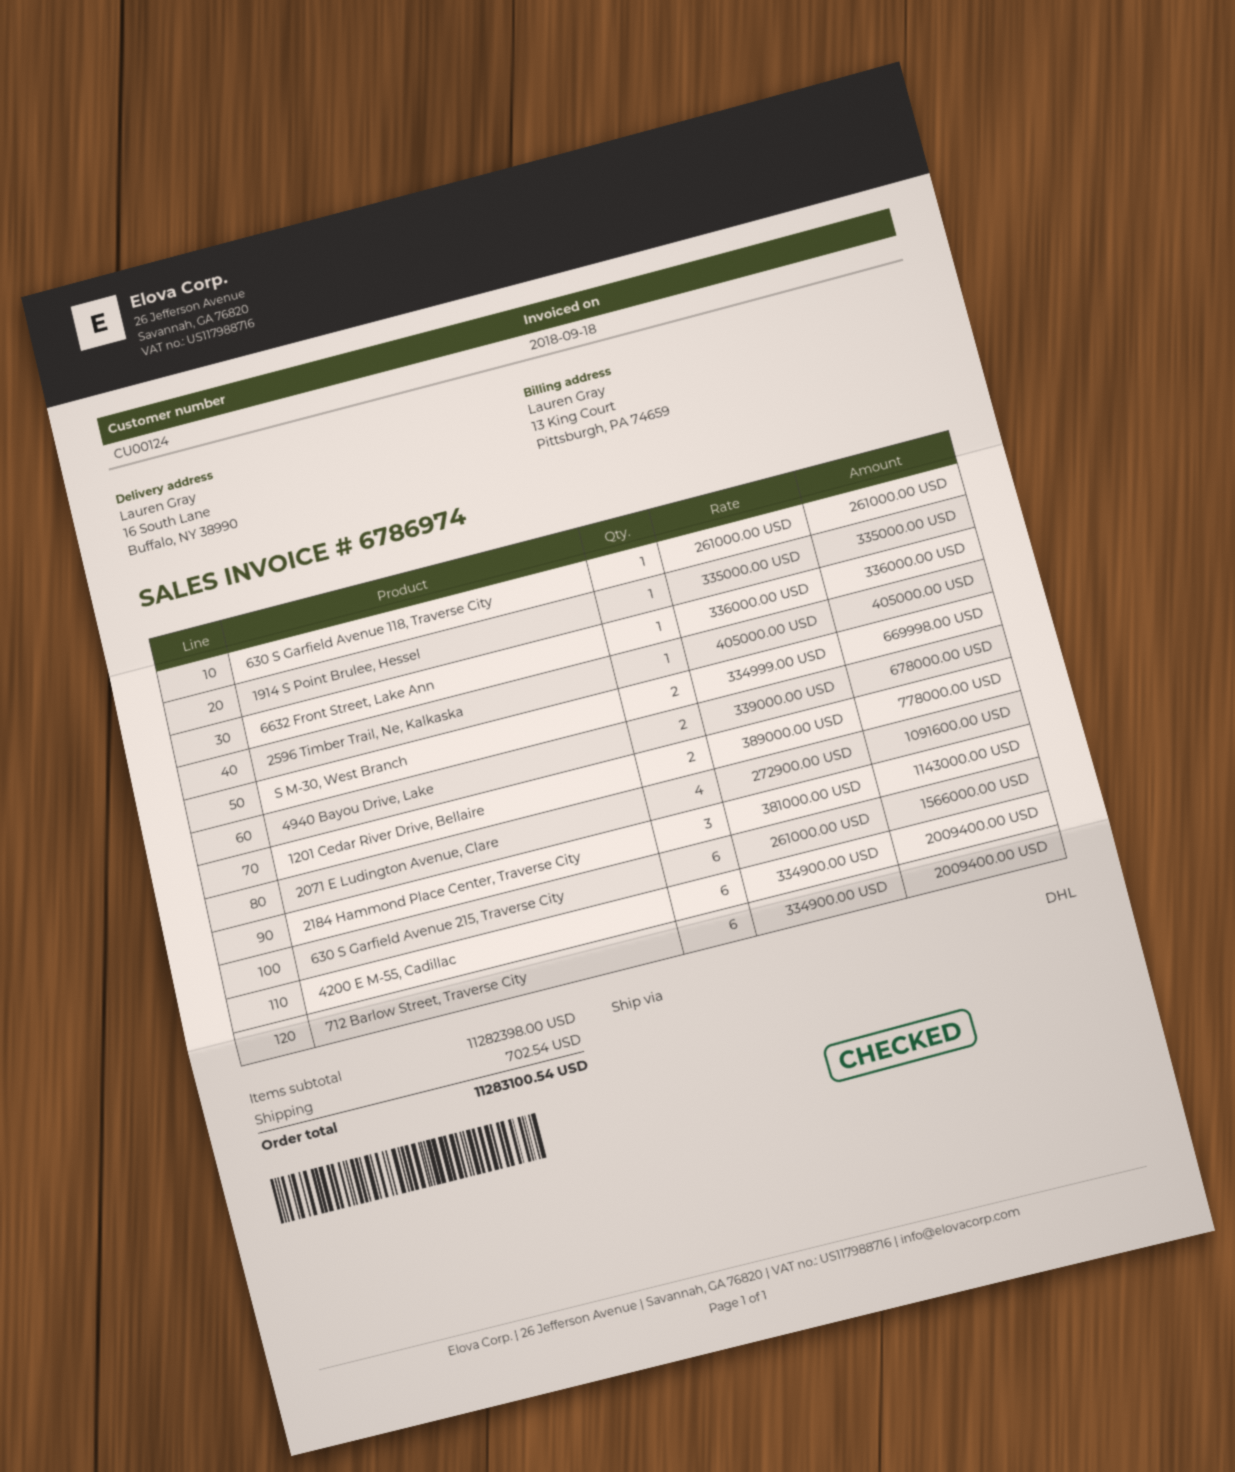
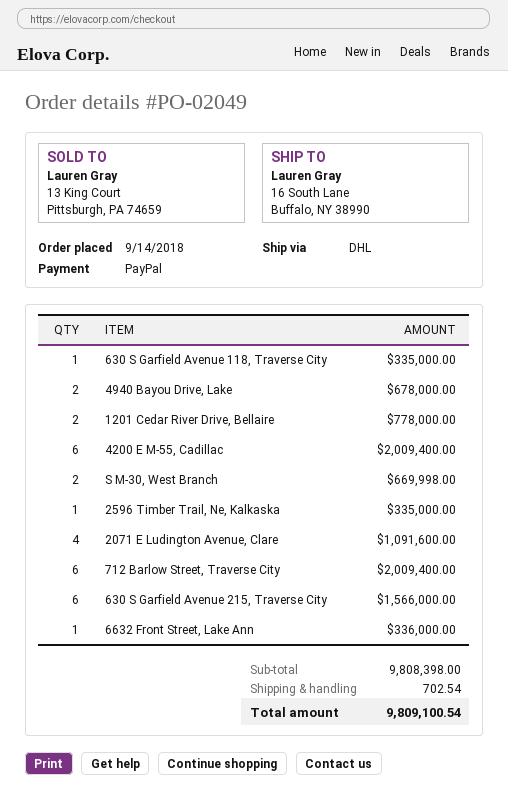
630 S Garfield Avenue 118, Traverse City: 1 for 261000.00 -> 1 for 335000.00
1914 S Point Brulee, Hessel: 1 for 335000.00 -> none
2596 Timber Trail, Ne, Kalkaska: 1 for 405000.00 -> 1 for 335000.00
2184 Hammond Place Center, Traverse City: 3 for 1143000.00 -> none
subtotal: 11282398.00 -> 9808398.00
total: 11283100.54 -> 9809100.54

